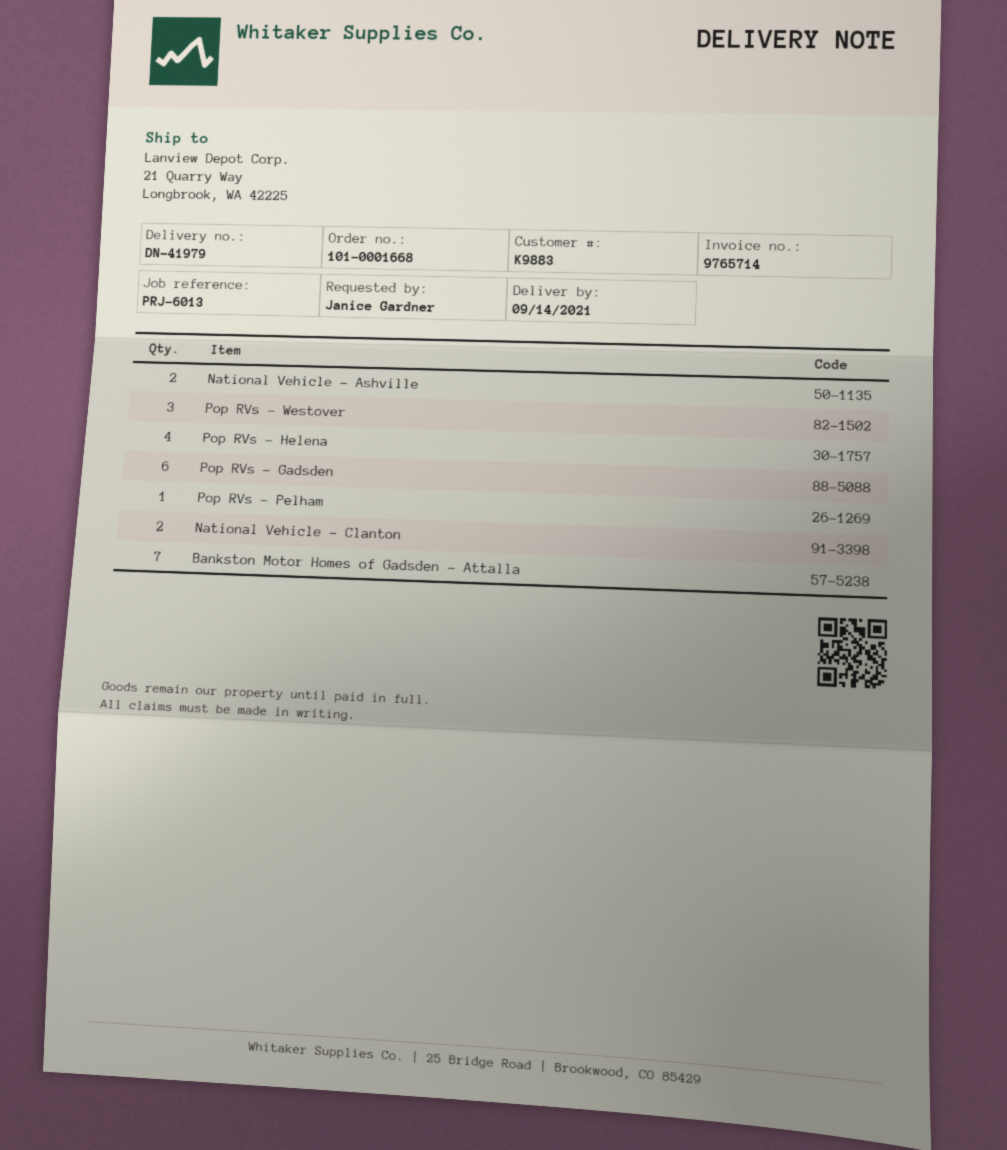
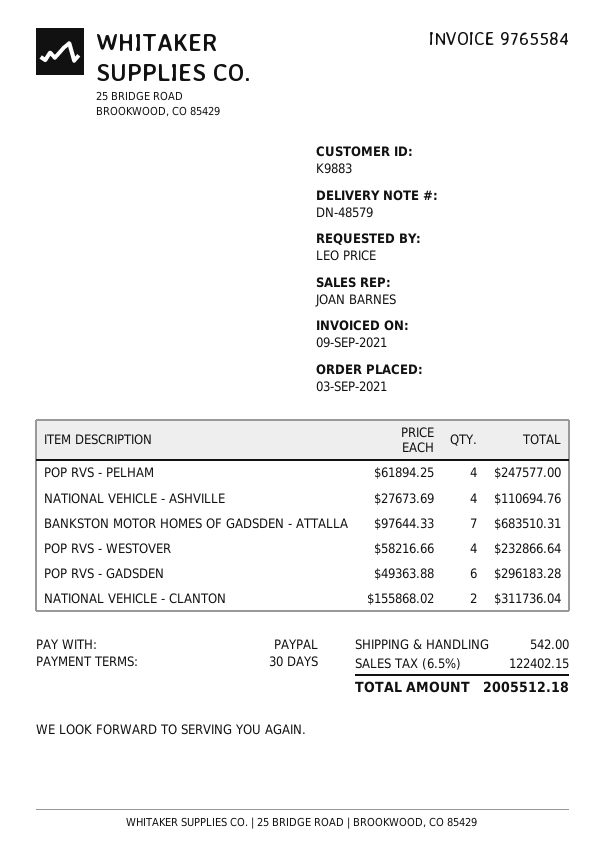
delivery note number: DN-41979 -> DN-48579
invoice number: 9765714 -> 9765584
ordered by: Janice Gardner -> LEO PRICE
National Vehicle - Ashville: 2 -> 4
Pop RVs - Westover: 3 -> 4
Pop RVs - Helena: 4 -> none
Pop RVs - Pelham: 1 -> 4

